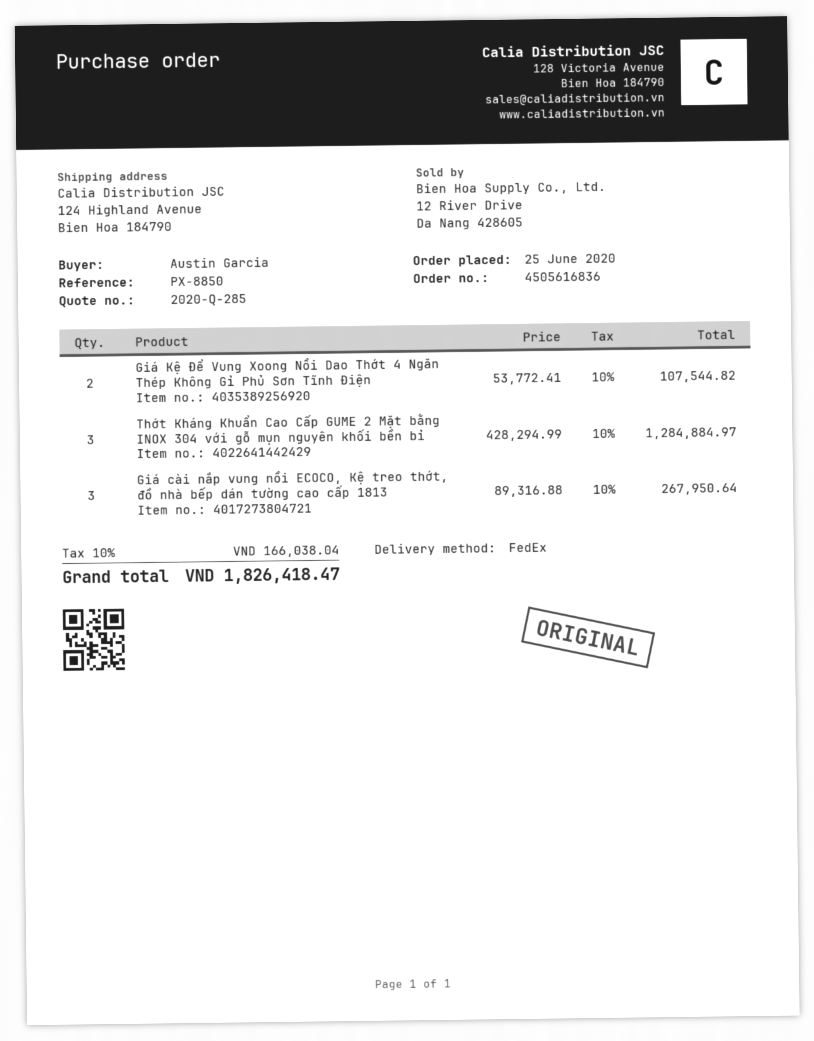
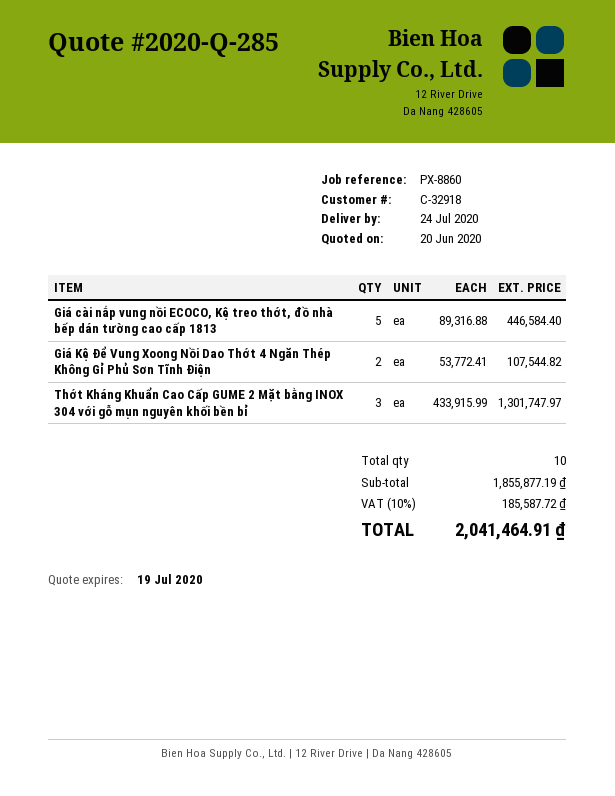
reference: PX-8850 -> PX-8860
Thớt Kháng Khuẩn Cao Cấp GUME 2 Mặt bằng INOX 304 với gỗ mụn nguyên khối bền bỉ: 3 x 428294.99 = 1284884.97 -> 3 x 433915.99 = 1301747.97
Giá cài nắp vung nồi ECOCO, Kệ treo thớt, đồ nhà bếp dán tường cao cấp 1813: 3 x 89316.88 = 267950.64 -> 5 x 89316.88 = 446584.40
tax: 10% = 166038.04 -> 10% = 185587.72
total: 1826418.47 -> 2041464.91

